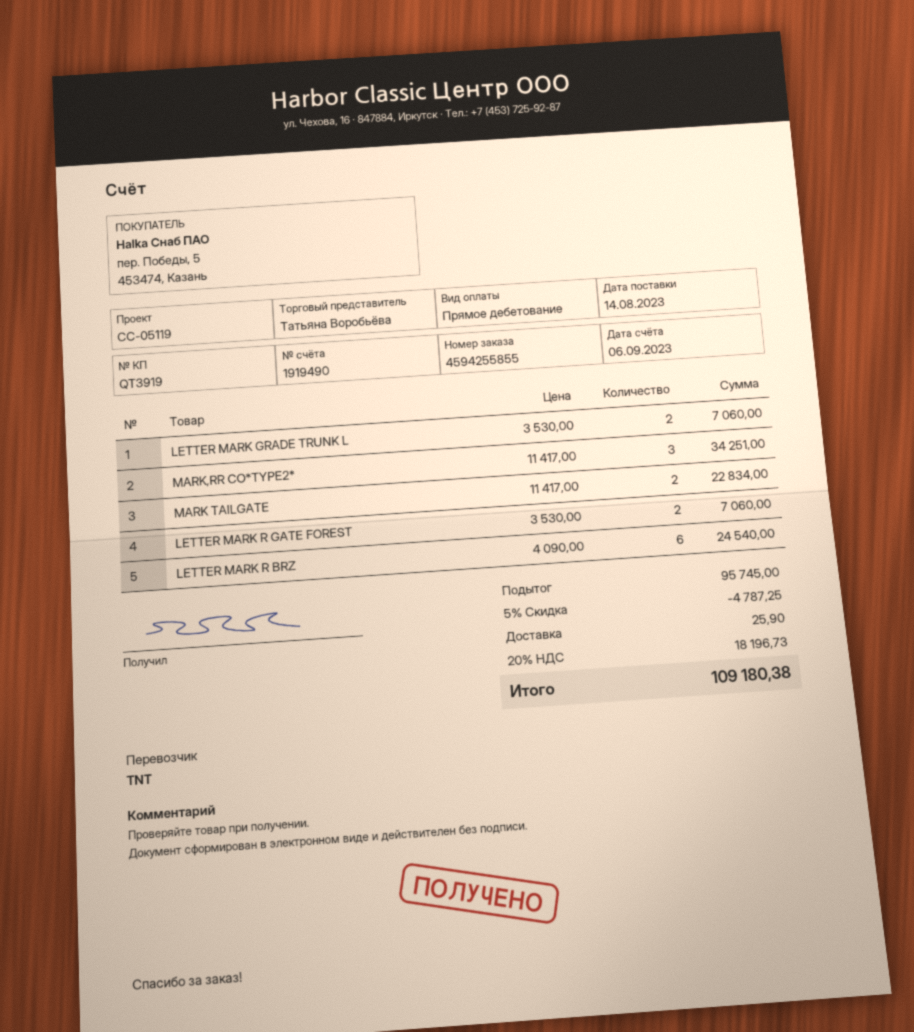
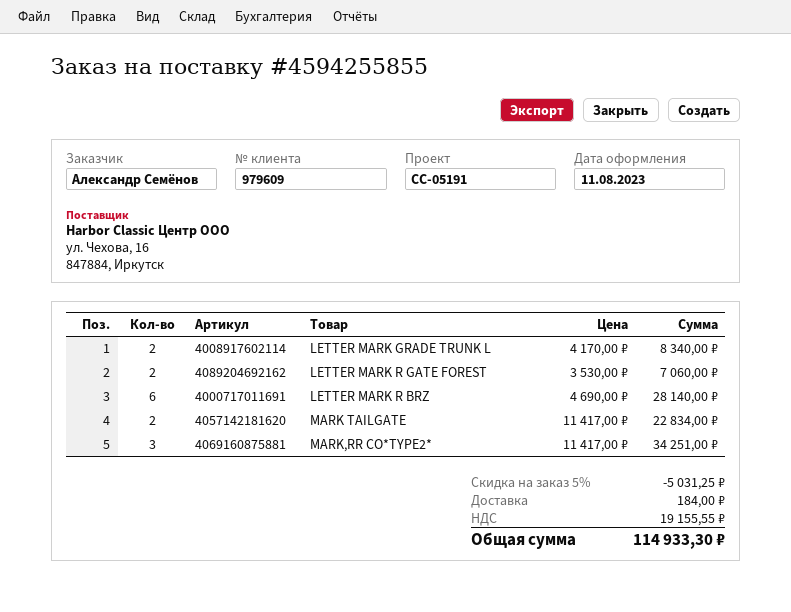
reference: CC-05119 -> CC-05191
LETTER MARK GRADE TRUNK L: 2 x 3530.00 = 7060.00 -> 2 x 4170.00 = 8340.00
LETTER MARK R BRZ: 6 x 4090.00 = 24540.00 -> 6 x 4690.00 = 28140.00
discount: 5% = 4787.25 -> 5% = 5031.25
shipping: 25.90 -> 184.00
tax: 18196.73 -> 19155.55
total: 109180.38 -> 114933.30

